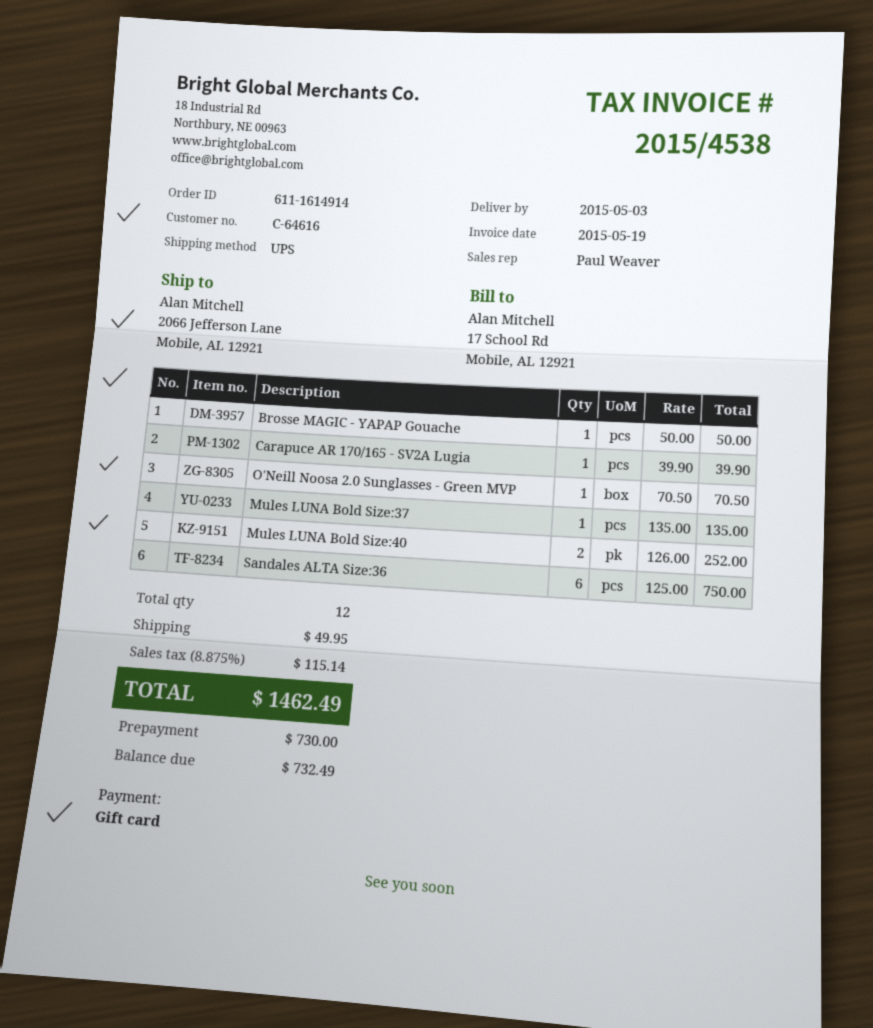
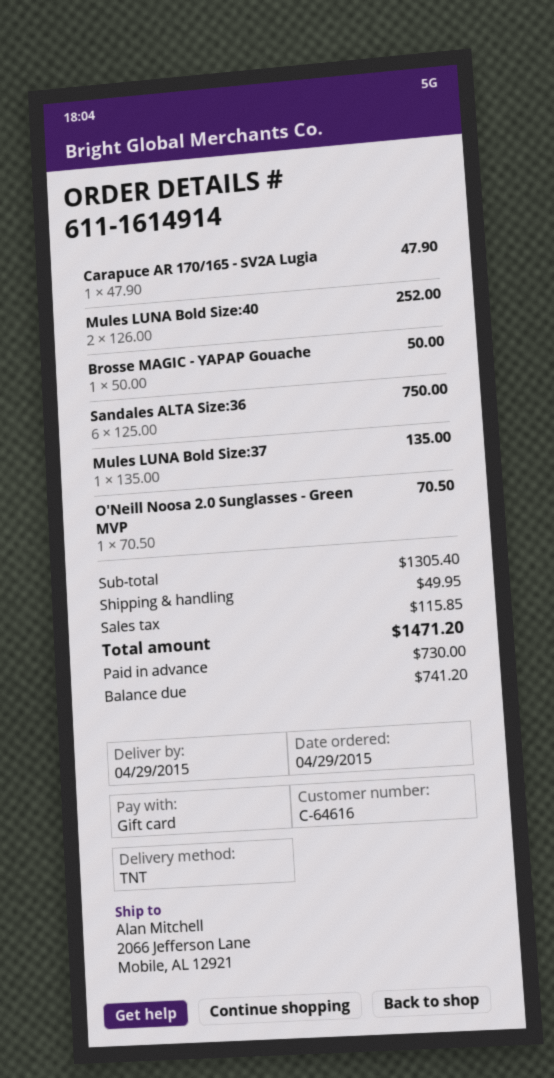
delivery date: 2015-05-03 -> 2015-04-29
shipping method: UPS -> TNT
Carapuce AR 170/165 - SV2A Lugia: 1 x 39.90 = 39.90 -> 1 x 47.90 = 47.90
tax: 115.14 -> 115.85
total: 1462.49 -> 1471.20
balance: 732.49 -> 741.20

